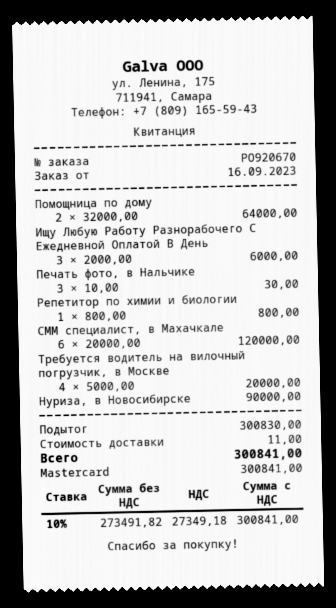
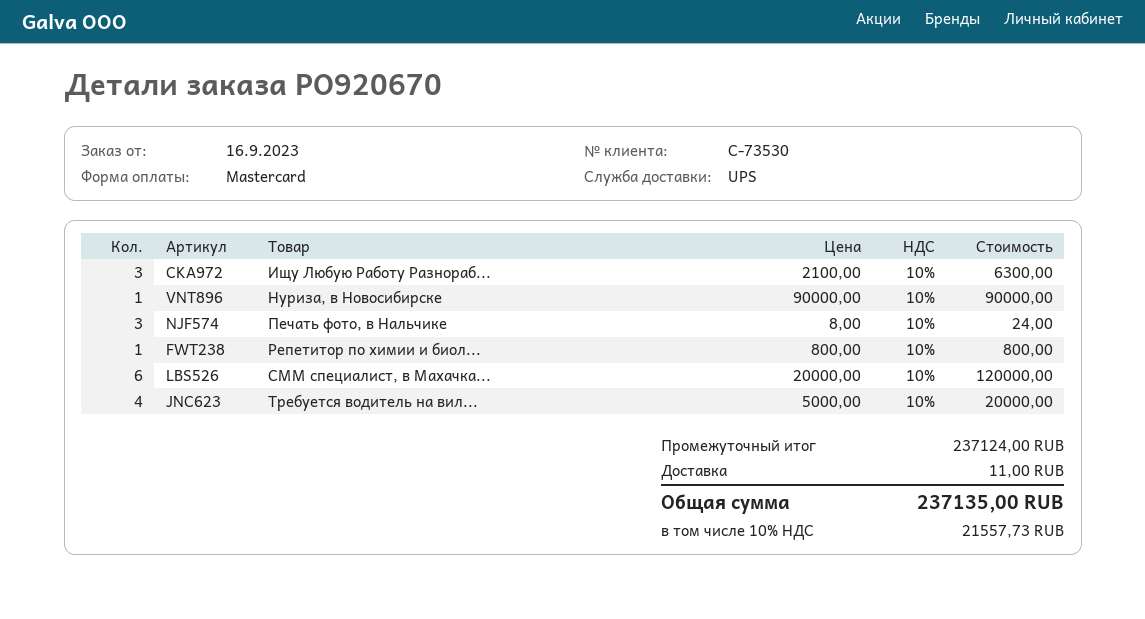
Помощница по дому: 2 x 32000.00 = 64000.00 -> none
Ищу Любую Работу Разнорабочего С Ежедневной Оплатой В День: 3 x 2000.00 = 6000.00 -> 3 x 2100.00 = 6300.00
Печать фото, в Нальчике: 3 x 10.00 = 30.00 -> 3 x 8.00 = 24.00
subtotal: 300830.00 -> 237124.00
tax: 10% = 27349.18 -> 10% = 21557.73
total: 300841.00 -> 237135.00

